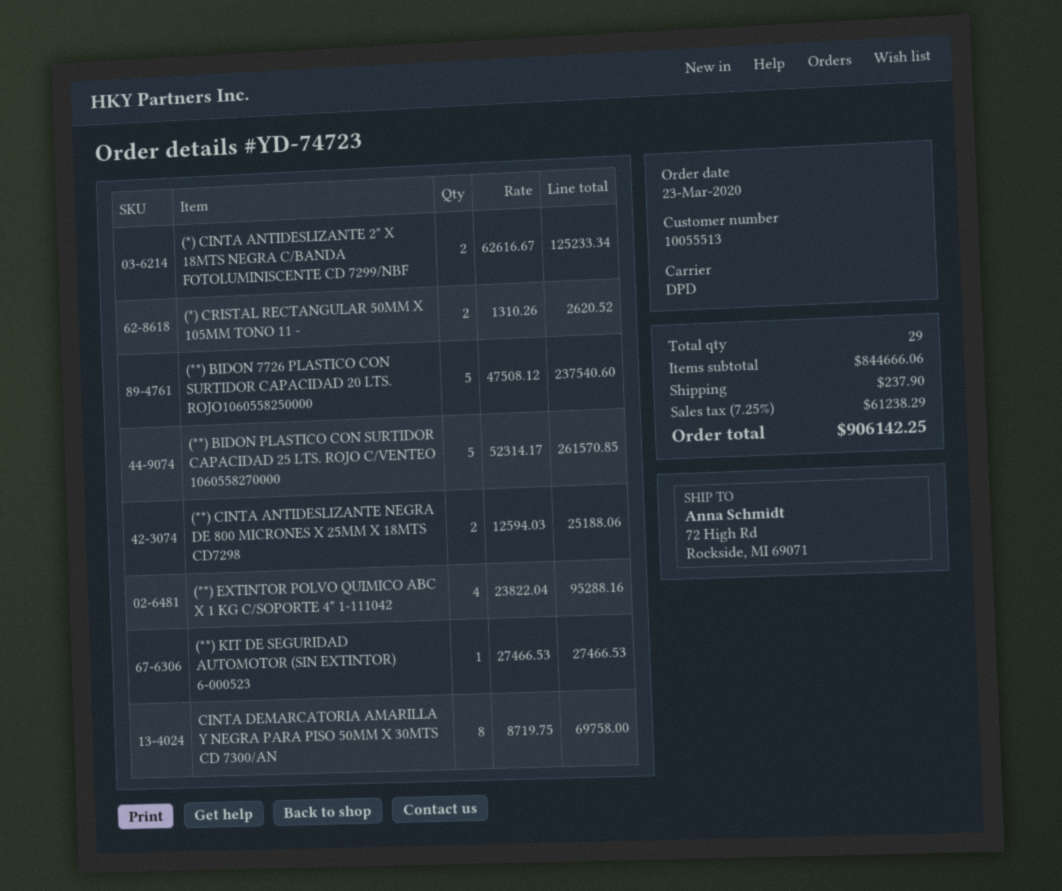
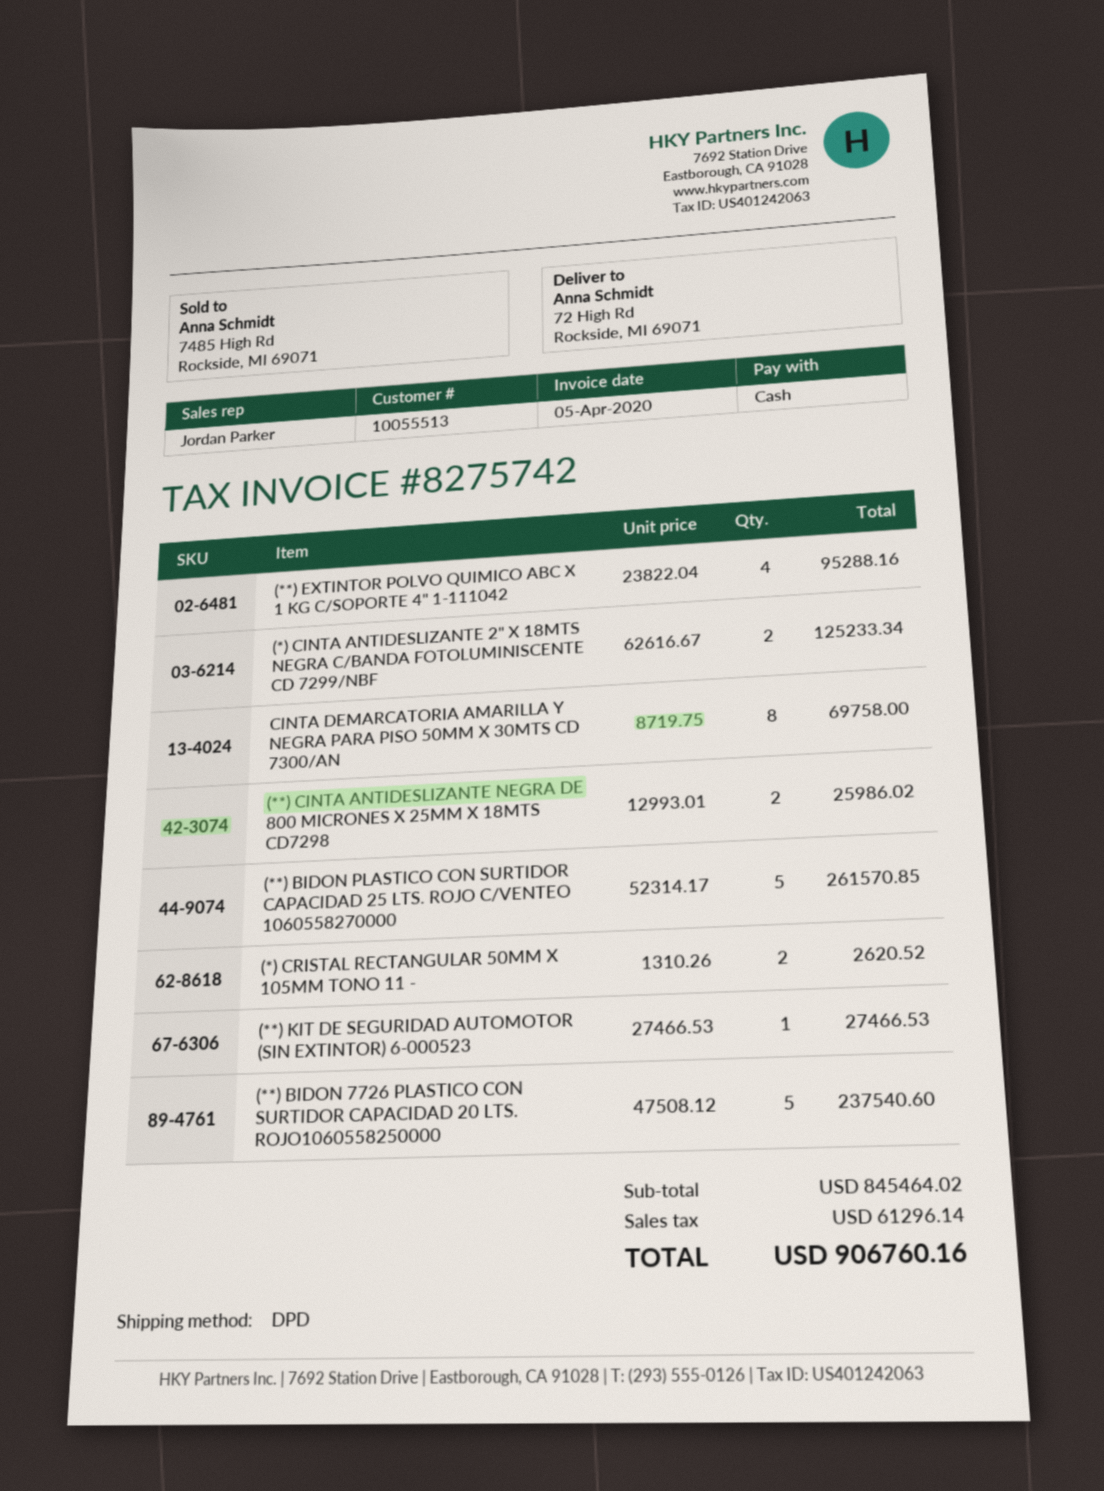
(**) CINTA ANTIDESLIZANTE NEGRA DE 800 MICRONES X 25MM X 18MTS CD7298: 2 x 12594.03 = 25188.06 -> 2 x 12993.01 = 25986.02
subtotal: 844666.06 -> 845464.02
shipping: 237.90 -> none
tax: 61238.29 -> 61296.14
total: 906142.25 -> 906760.16

